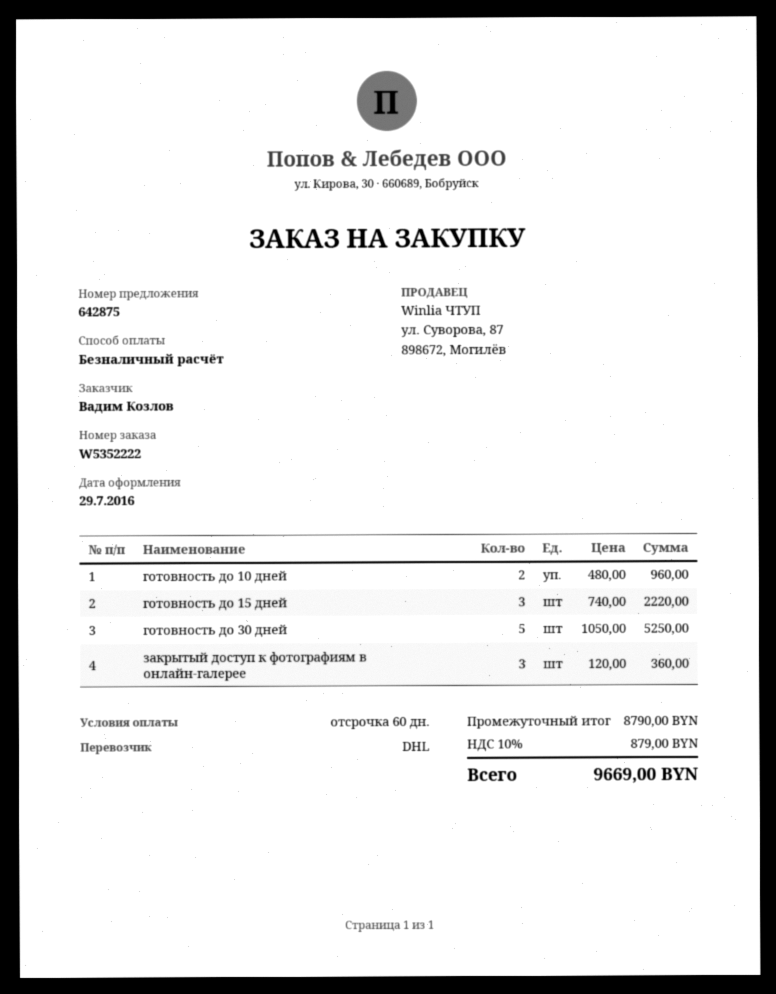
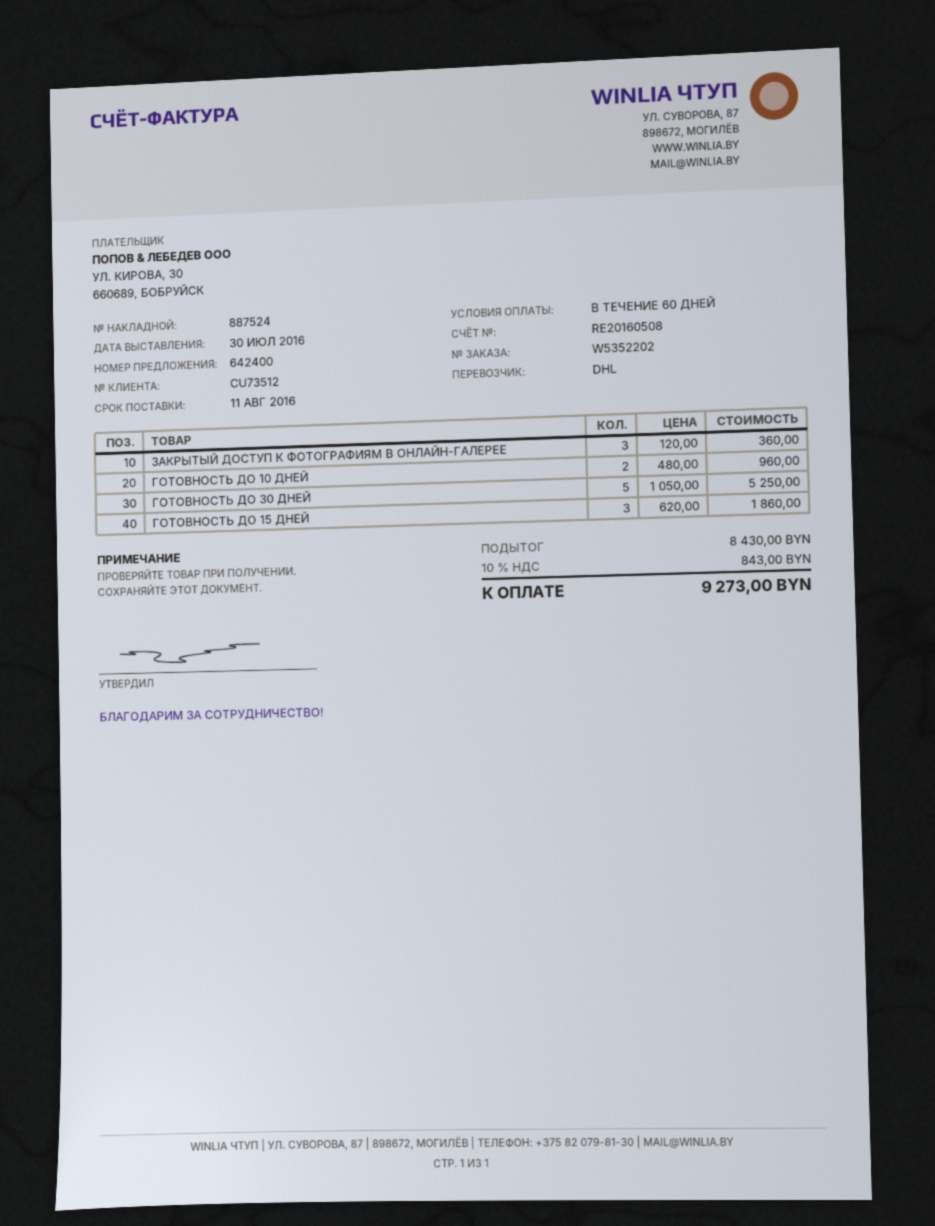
quote number: 642875 -> 642400
order number: W5352222 -> W5352202
готовность до 15 дней: 3 x 740.00 = 2220.00 -> 3 x 620.00 = 1860.00
subtotal: 8790.00 -> 8430.00
tax: 10% = 879.00 -> 10% = 843.00
total: 9669.00 -> 9273.00

